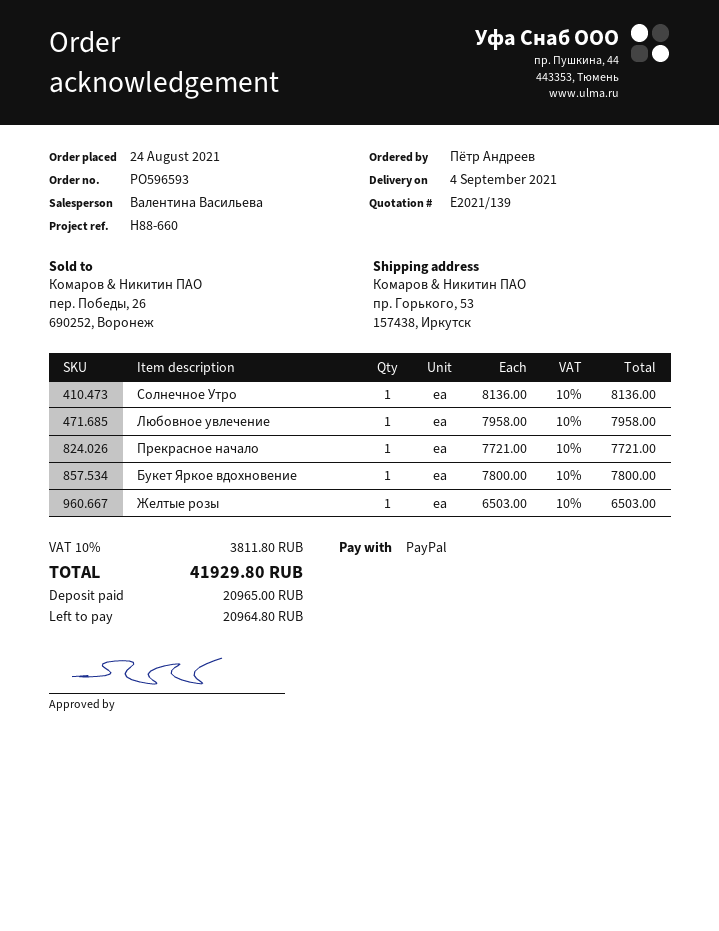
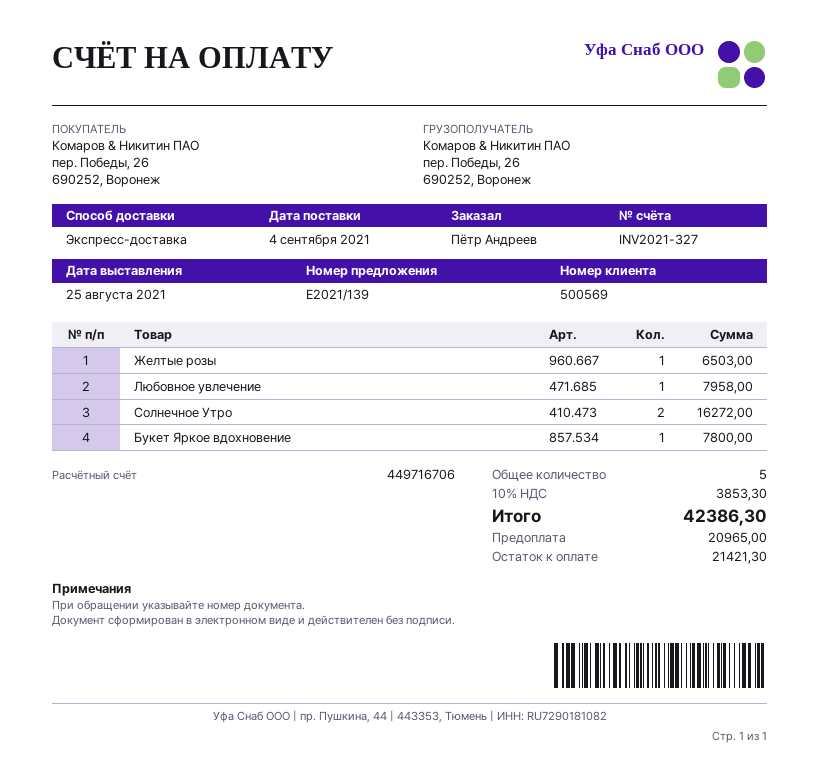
ship to: пр. Горького, 53, 157438, Иркутск -> пер. Победы, 26, 690252, Воронеж
Солнечное Утро: 1 for 8136.00 -> 2 for 16272.00
Прекрасное начало: 1 for 7721.00 -> none
tax: 10% = 3811.80 -> 10% = 3853.30
total: 41929.80 -> 42386.30
balance: 20964.80 -> 21421.30

